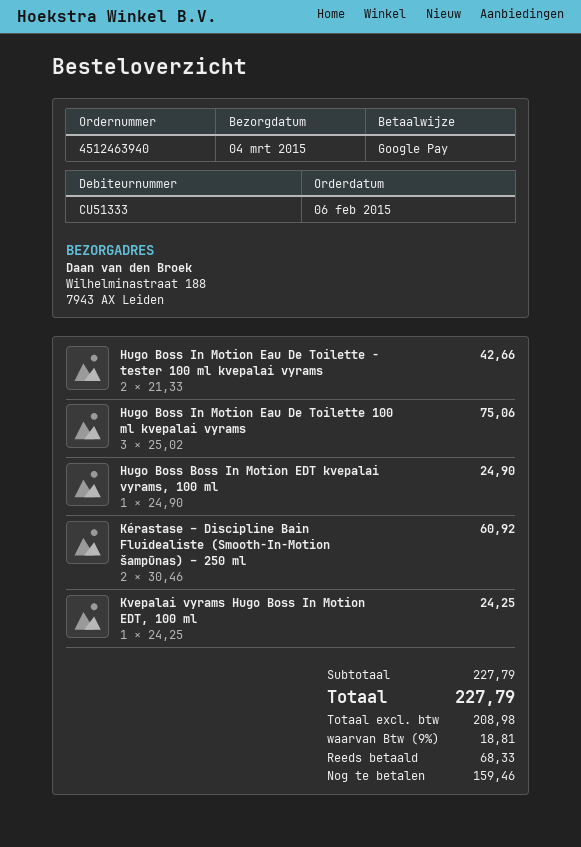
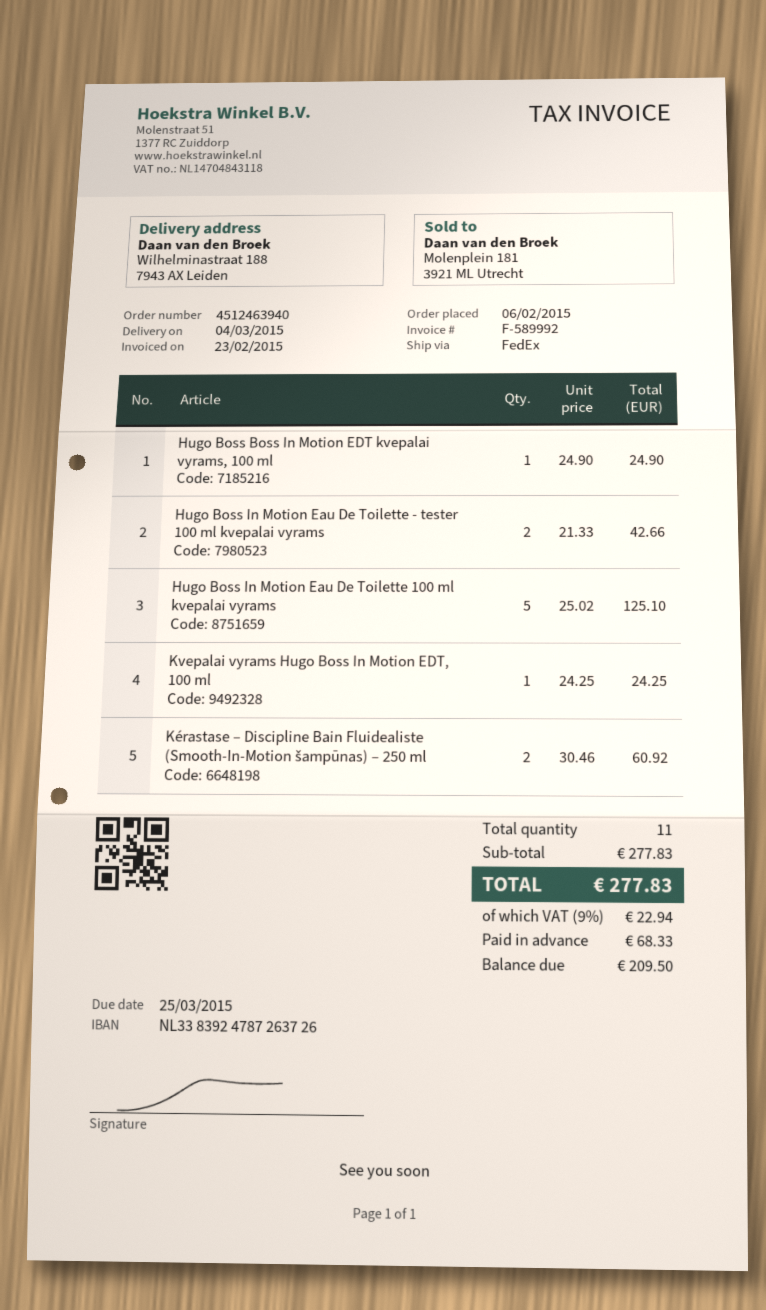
Hugo Boss In Motion Eau De Toilette 100 ml kvepalai vyrams: 3 x 25.02 = 75.06 -> 5 x 25.02 = 125.10
subtotal: 227.79 -> 277.83
tax: 9% = 18.81 -> 9% = 22.94
total: 227.79 -> 277.83
balance: 159.46 -> 209.50

